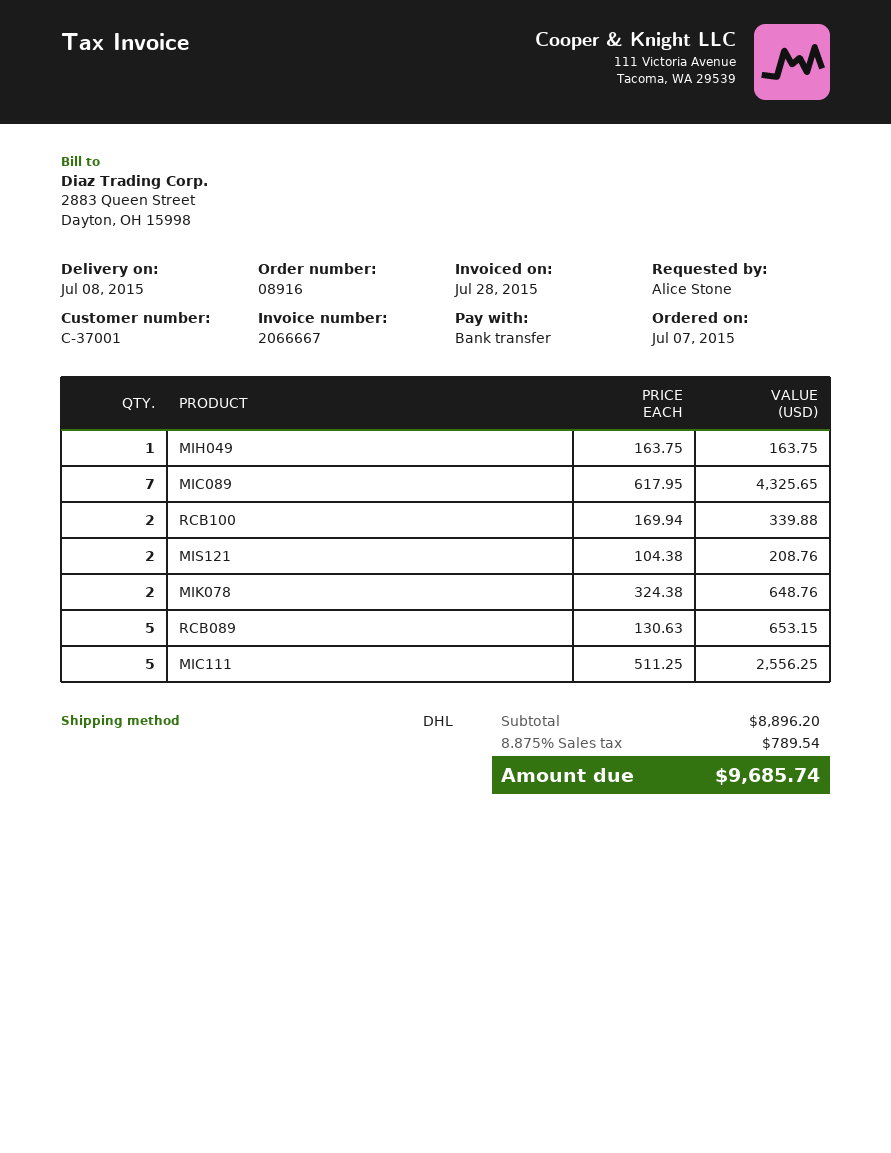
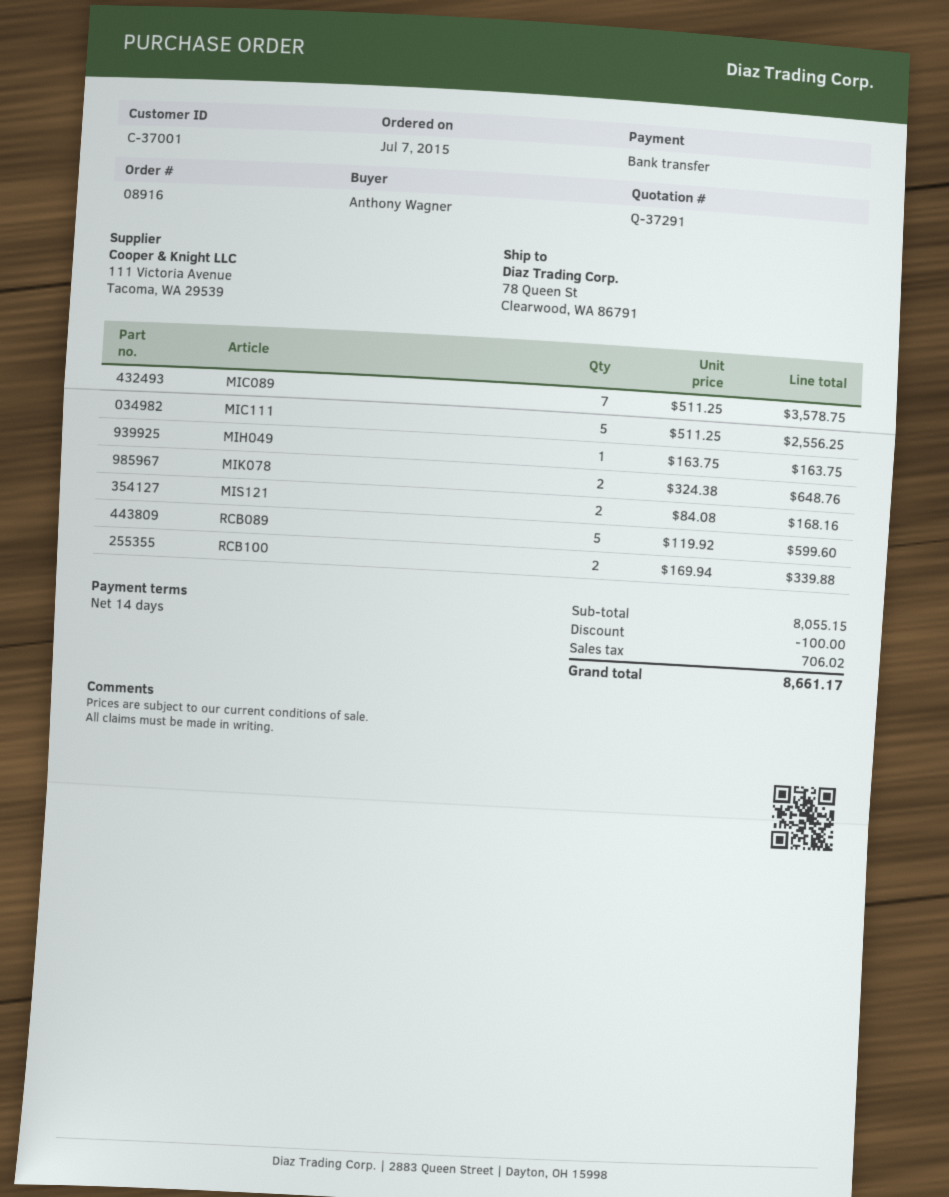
ordered by: Alice Stone -> Anthony Wagner
MIC089: 7 x 617.95 = 4325.65 -> 7 x 511.25 = 3578.75
MIS121: 2 x 104.38 = 208.76 -> 2 x 84.08 = 168.16
RCB089: 5 x 130.63 = 653.15 -> 5 x 119.92 = 599.60
subtotal: 8896.20 -> 8055.15
discount: none -> 100.00
tax: 789.54 -> 706.02
total: 9685.74 -> 8661.17

